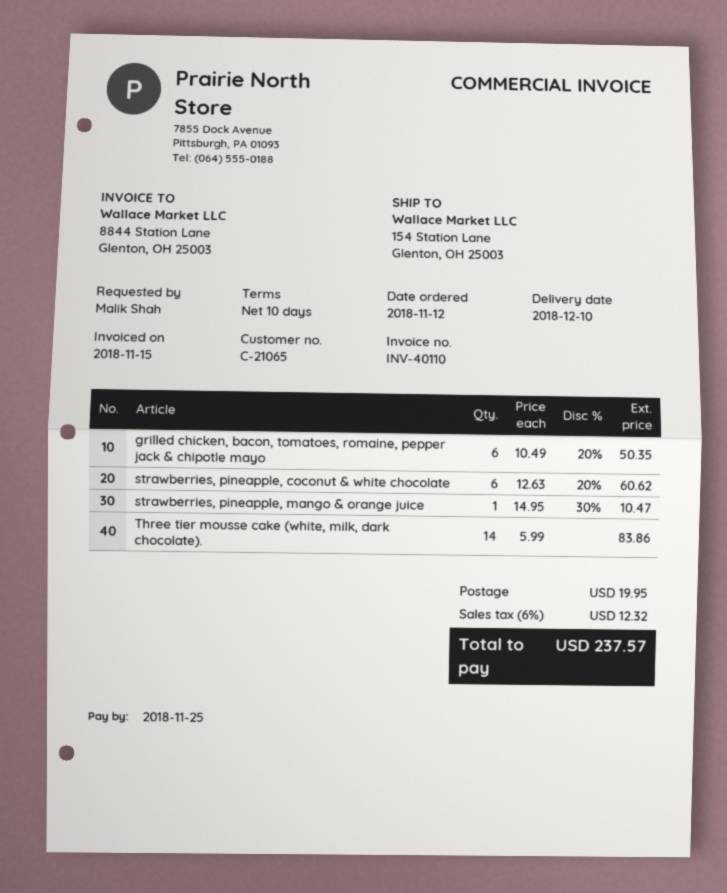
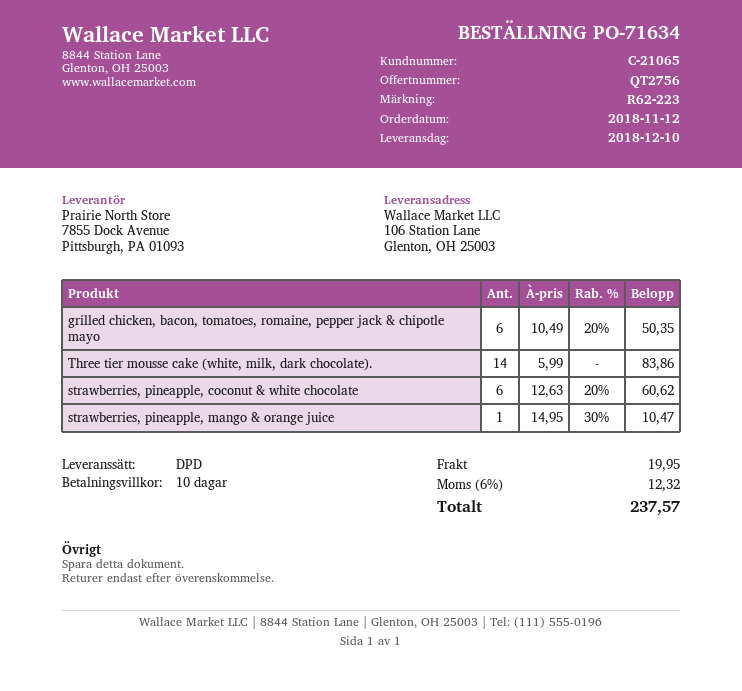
ship to: 154 Station Lane, Glenton, OH 25003 -> 106 Station Lane, Glenton, OH 25003

